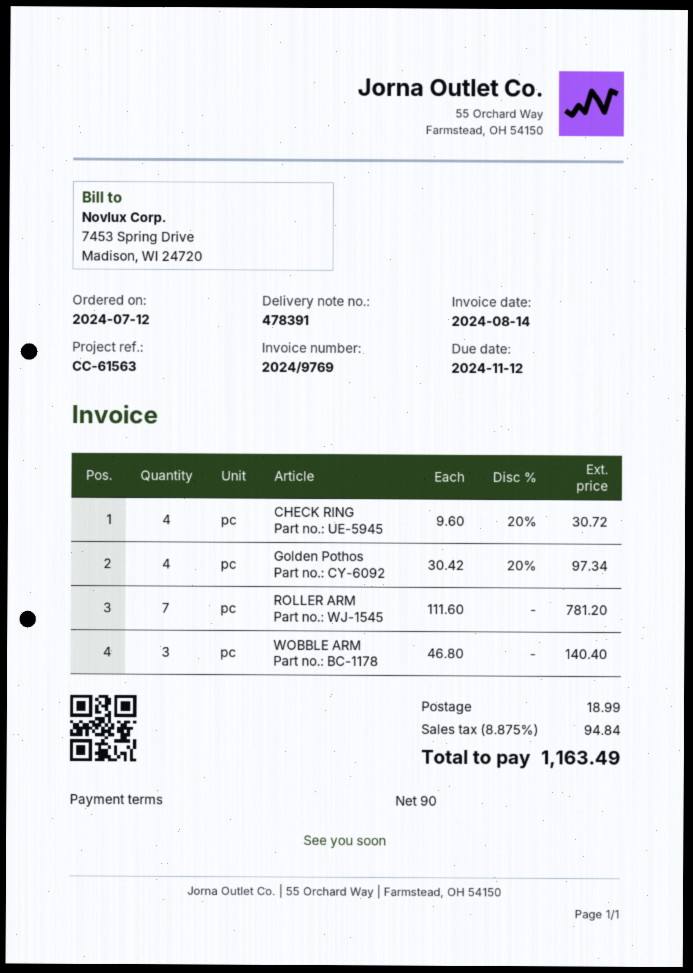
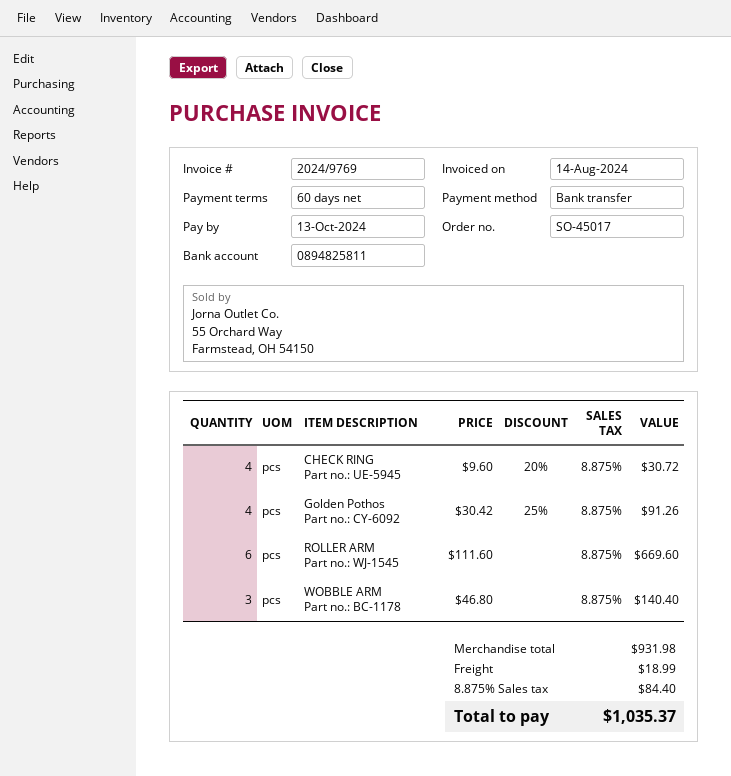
payment terms: 90 days -> 60 days
due date: 2024-11-12 -> 2024-10-13
Golden Pothos: 4 x 30.42 - 20% = 97.34 -> 4 x 30.42 - 25% = 91.26
ROLLER ARM: 7 x 111.60 = 781.20 -> 6 x 111.60 = 669.60
tax: 8.875% = 94.84 -> 8.875% = 84.40
total: 1163.49 -> 1035.37

